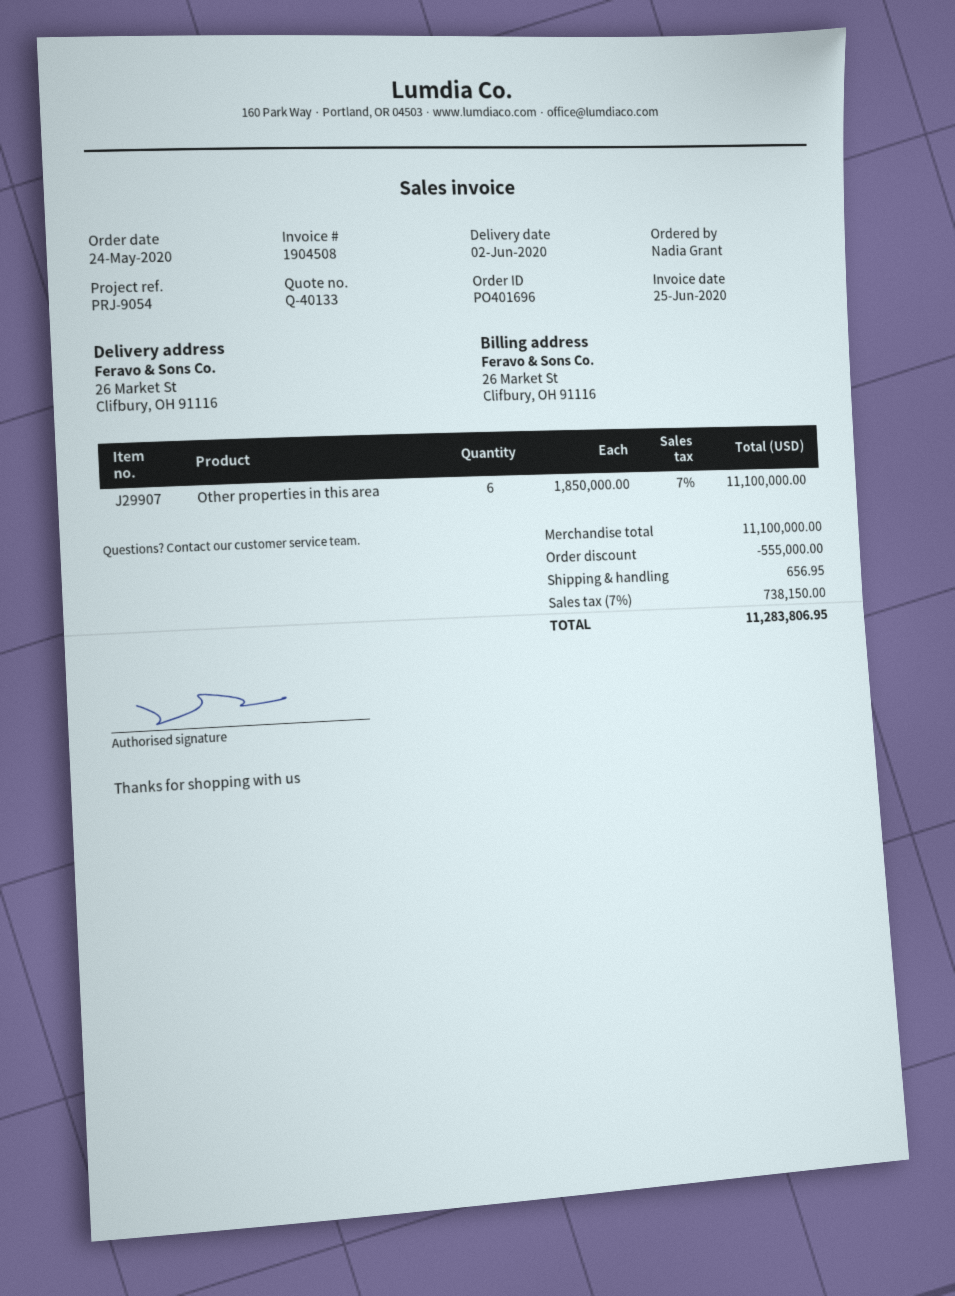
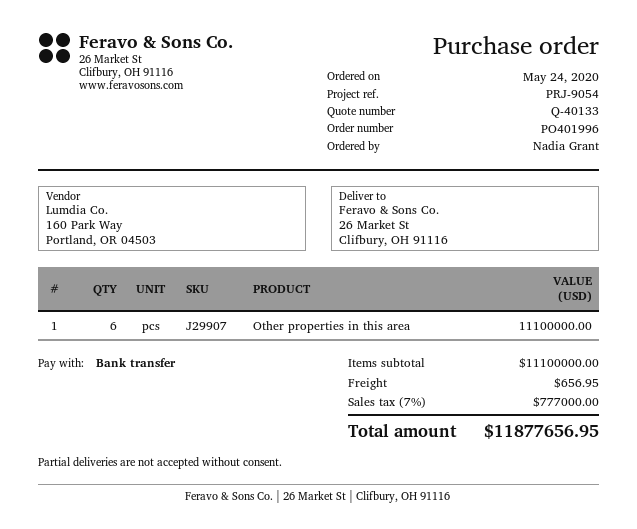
order number: PO401696 -> PO401996
discount: 555000.00 -> none
tax: 7% = 738150.00 -> 7% = 777000.00
total: 11283806.95 -> 11877656.95

